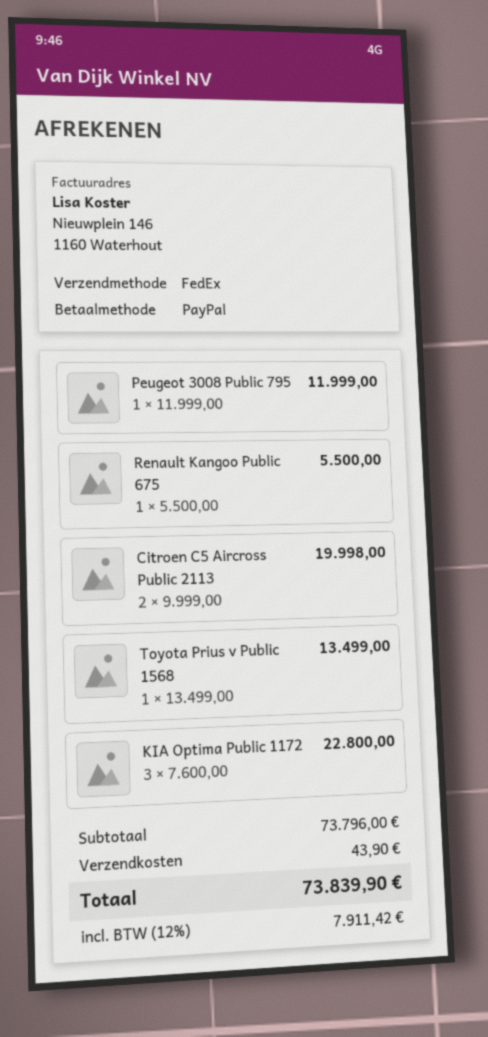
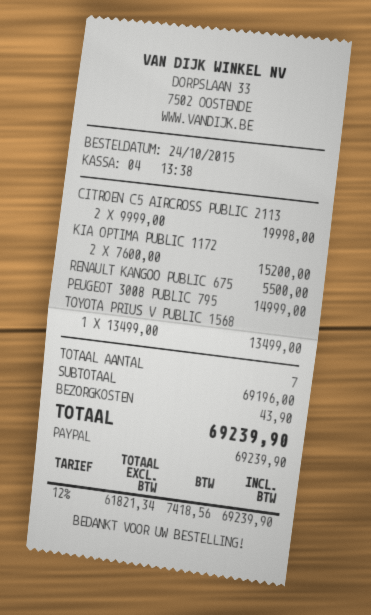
Peugeot 3008 Public 795: 1 x 11999.00 = 11999.00 -> 1 x 14999.00 = 14999.00
KIA Optima Public 1172: 3 x 7600.00 = 22800.00 -> 2 x 7600.00 = 15200.00
subtotal: 73796.00 -> 69196.00
tax: 12% = 7911.42 -> 12% = 7418.56
total: 73839.90 -> 69239.90

